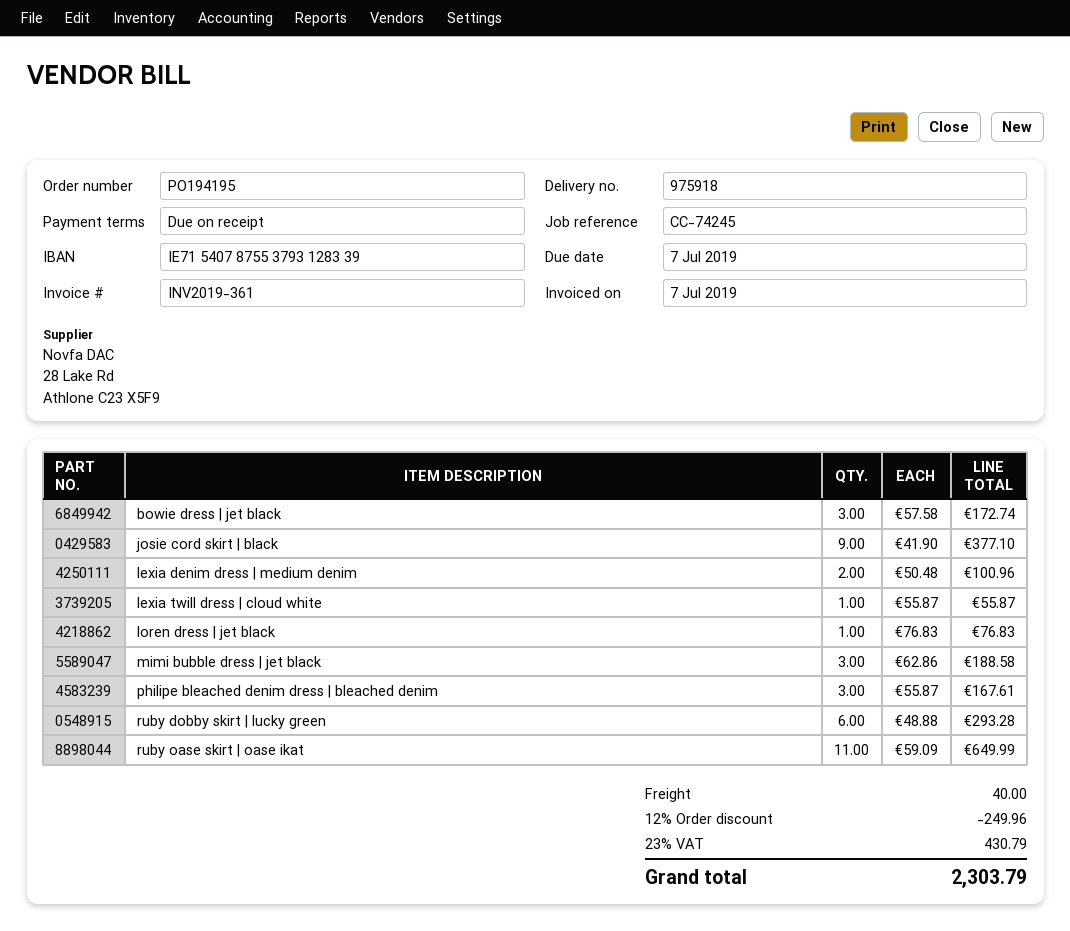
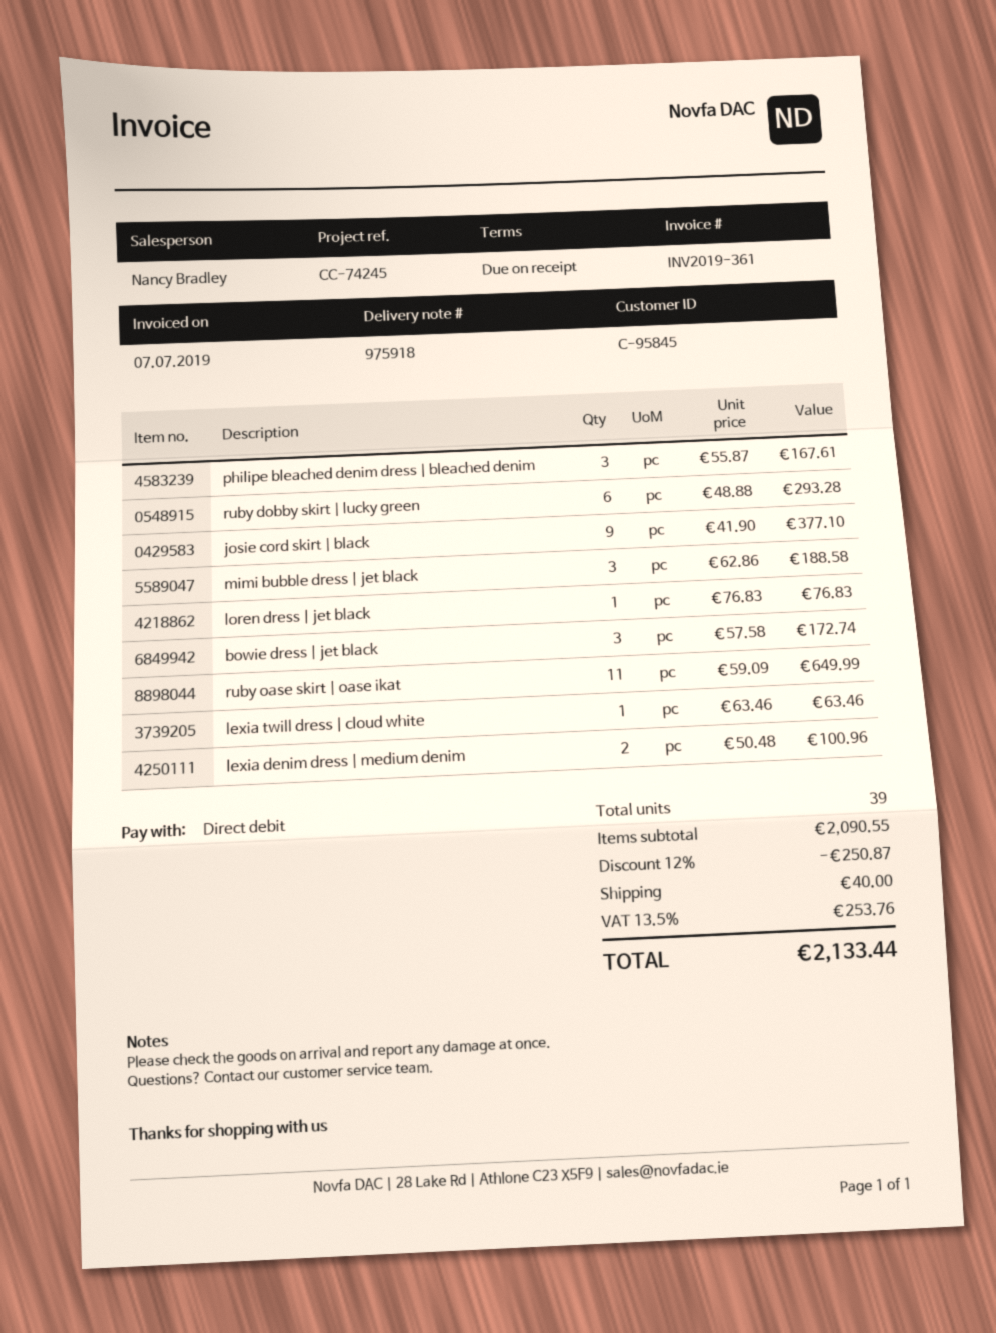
lexia twill dress | cloud white: 1 x 55.87 = 55.87 -> 1 x 63.46 = 63.46
discount: 12% = 249.96 -> 12% = 250.87
tax: 23% = 430.79 -> 13.5% = 253.76
total: 2303.79 -> 2133.44

